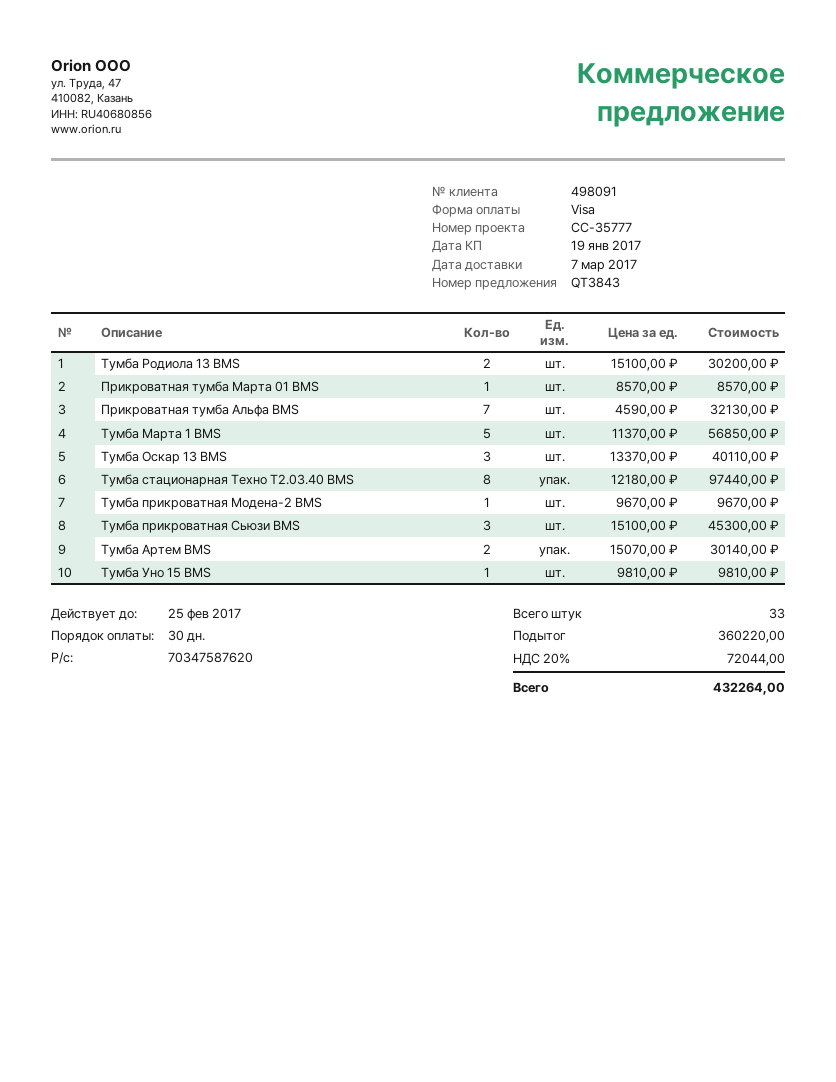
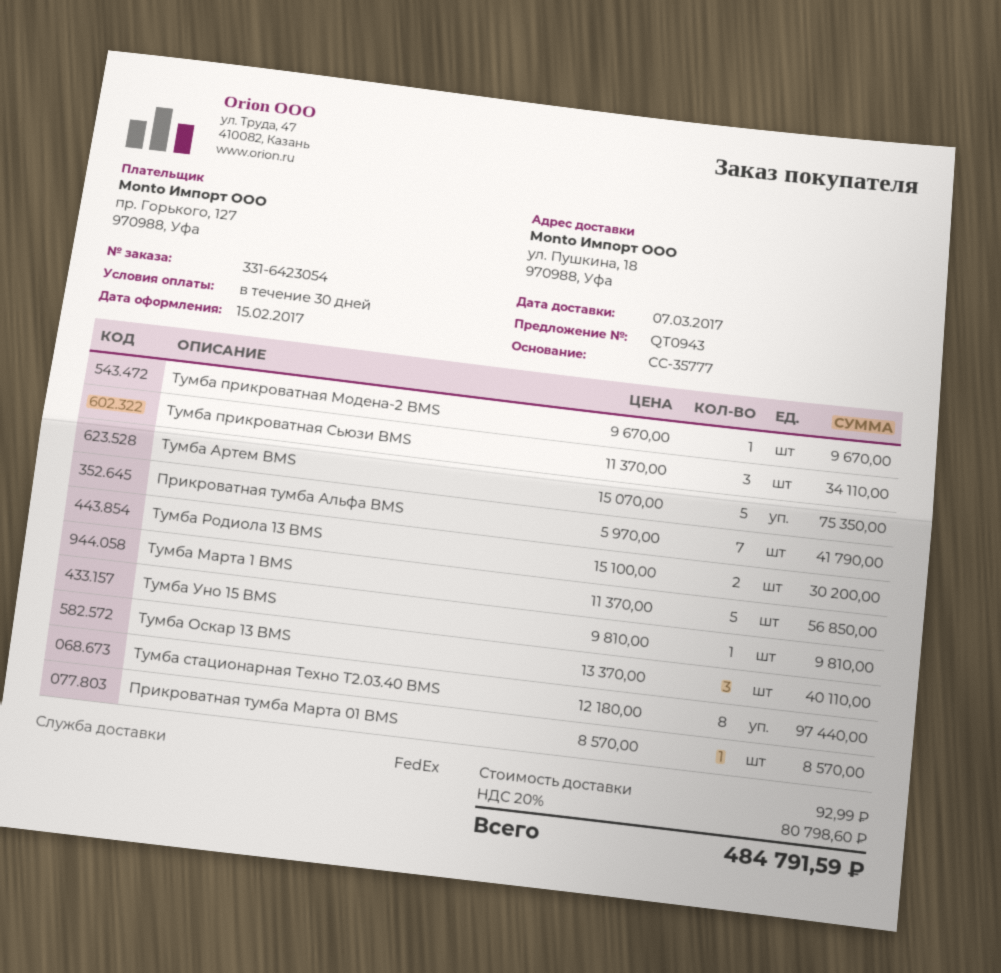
quote number: QT3843 -> QT0943
Прикроватная тумба Альфа BMS: 7 x 4590.00 = 32130.00 -> 7 x 5970.00 = 41790.00
Тумба прикроватная Сьюзи BMS: 3 x 15100.00 = 45300.00 -> 3 x 11370.00 = 34110.00
Тумба Артем BMS: 2 x 15070.00 = 30140.00 -> 5 x 15070.00 = 75350.00
shipping: none -> 92.99
tax: 20% = 72044.00 -> 20% = 80798.60
total: 432264.00 -> 484791.59

